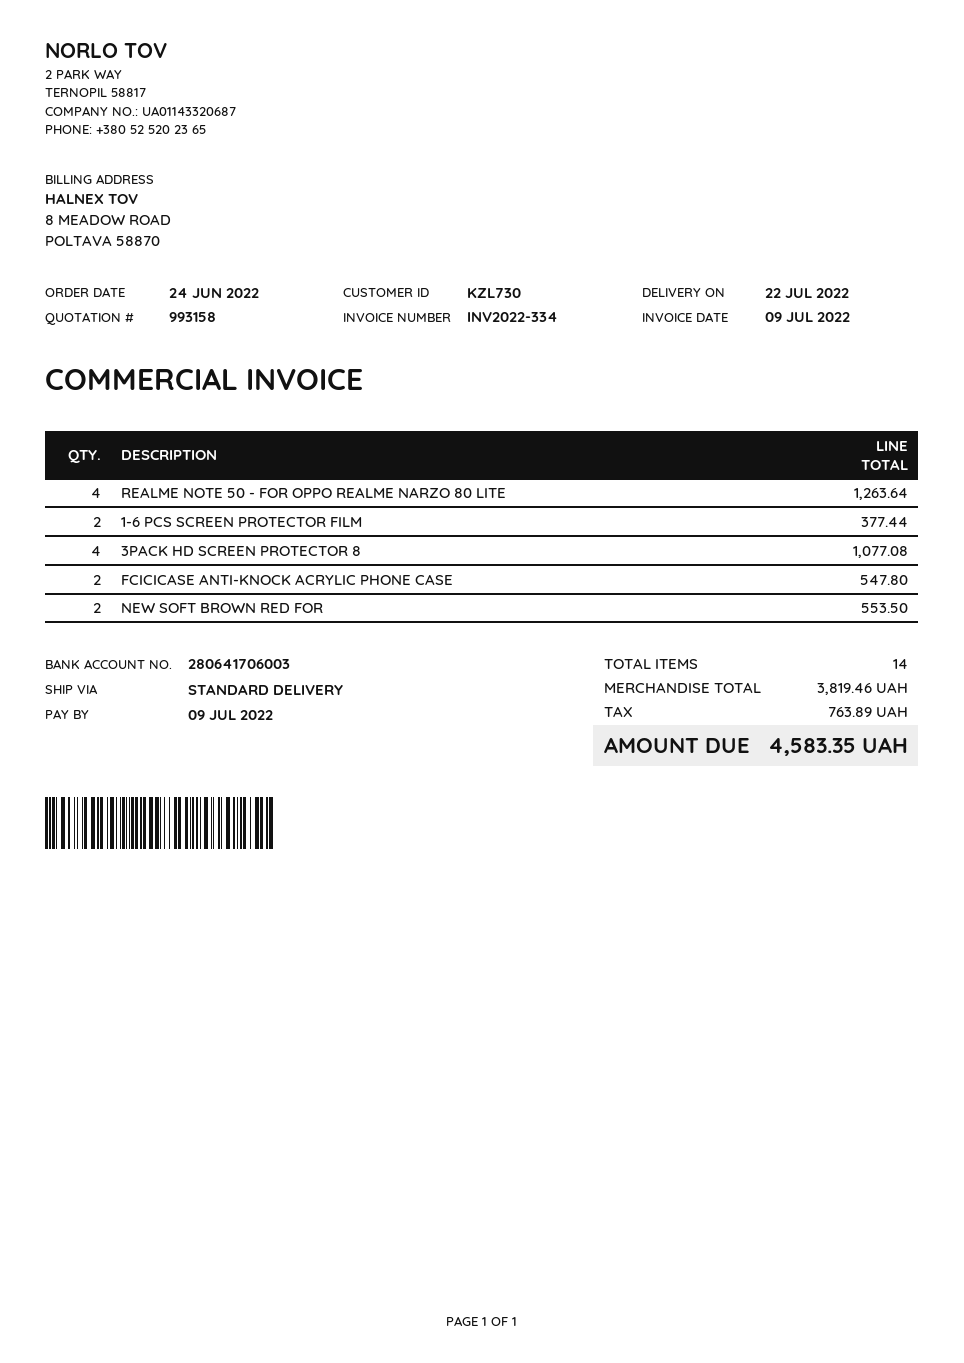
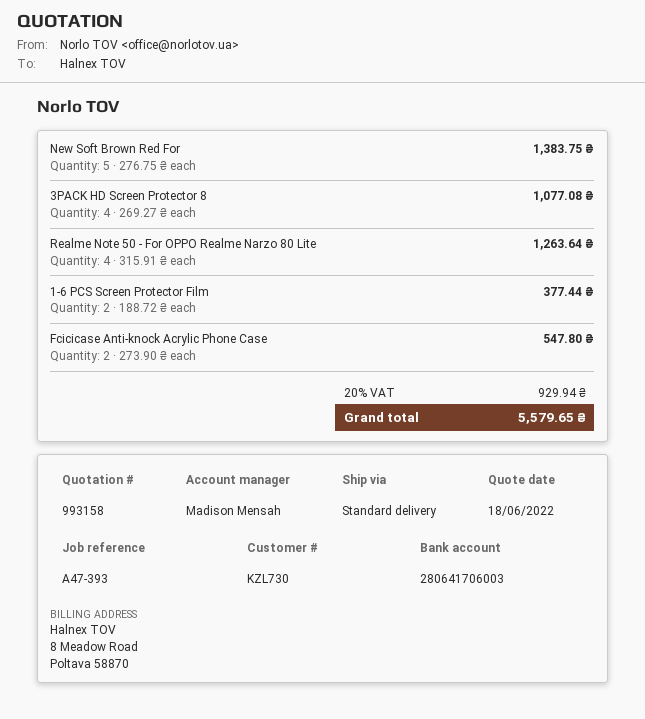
NEW SOFT BROWN RED FOR: 2 for 553.50 -> 5 for 1383.75
tax: 763.89 -> 929.94
total: 4583.35 -> 5579.65

